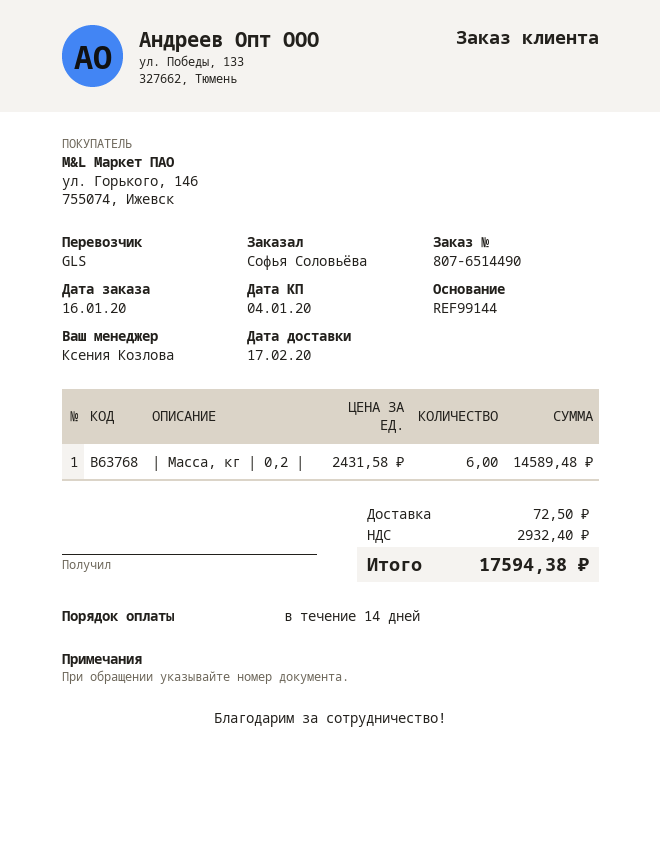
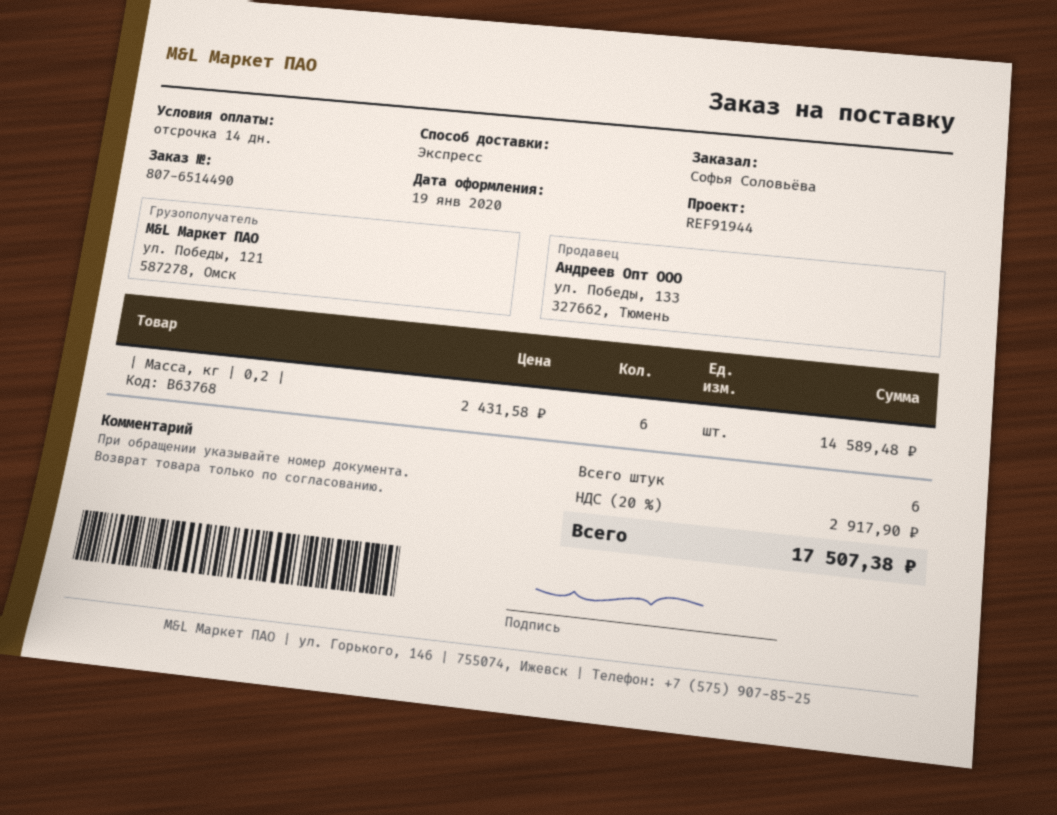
order date: 2020-01-16 -> 2020-01-19
reference: REF99144 -> REF91944
shipping method: GLS -> express
shipping: 72.50 -> none
tax: 2932.40 -> 2917.90
total: 17594.38 -> 17507.38

